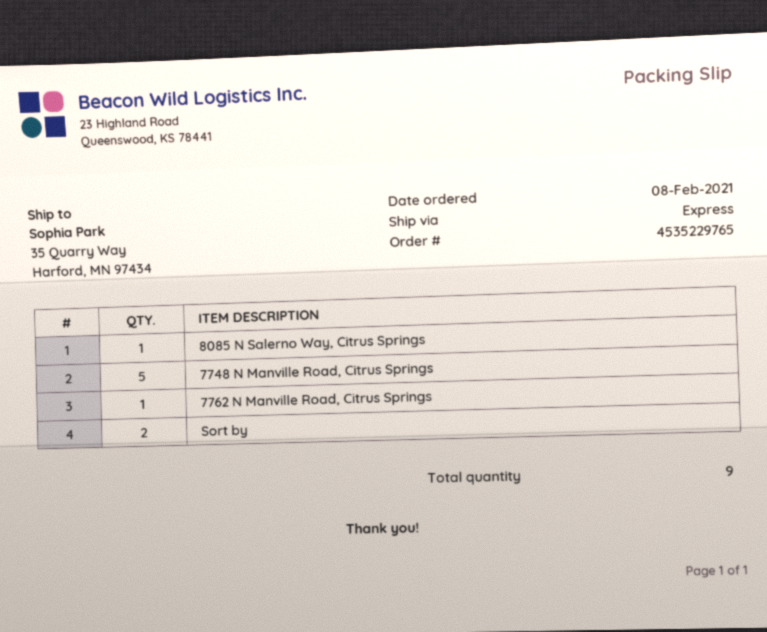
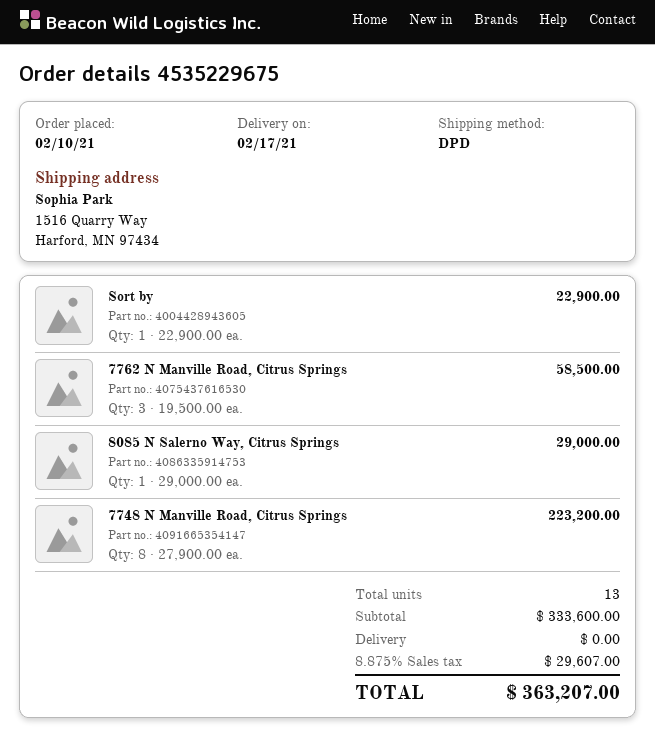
order number: 4535229765 -> 4535229675
order date: 2021-02-08 -> 2021-02-10
shipping method: express -> DPD
ship to: 35 Quarry Way, Harford, MN 97434 -> 1516 Quarry Way, Harford, MN 97434
7748 N Manville Road, Citrus Springs: 5 -> 8
7762 N Manville Road, Citrus Springs: 1 -> 3
Sort by: 2 -> 1
total quantity: 9 -> 13

